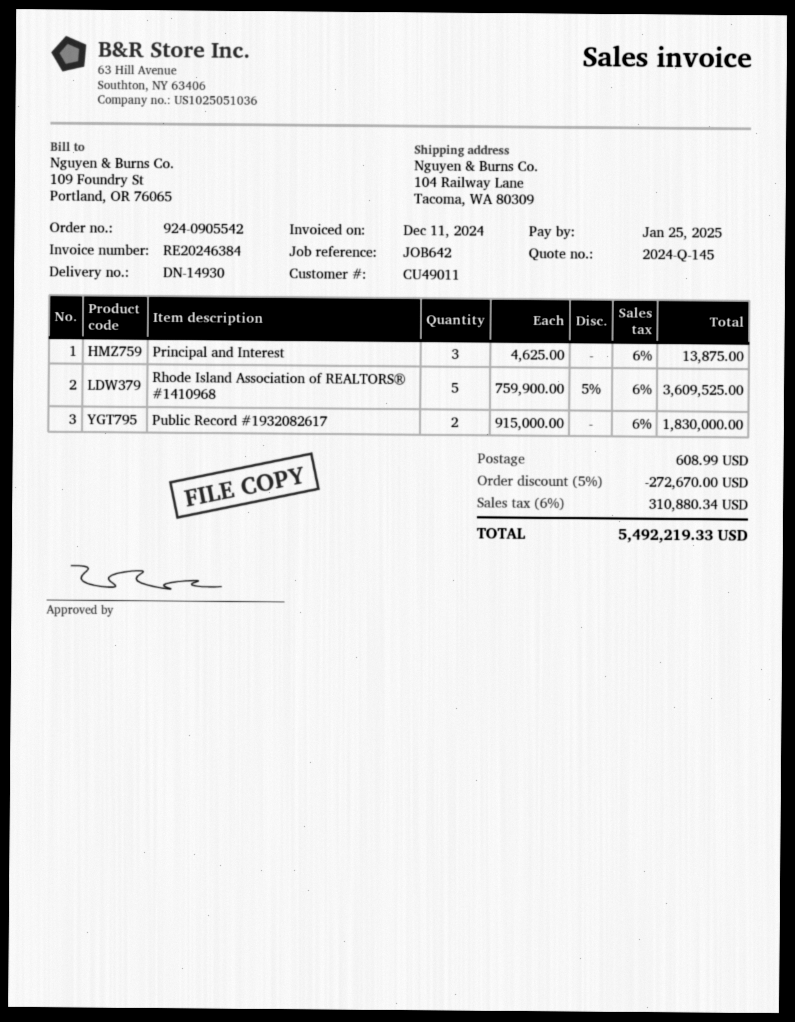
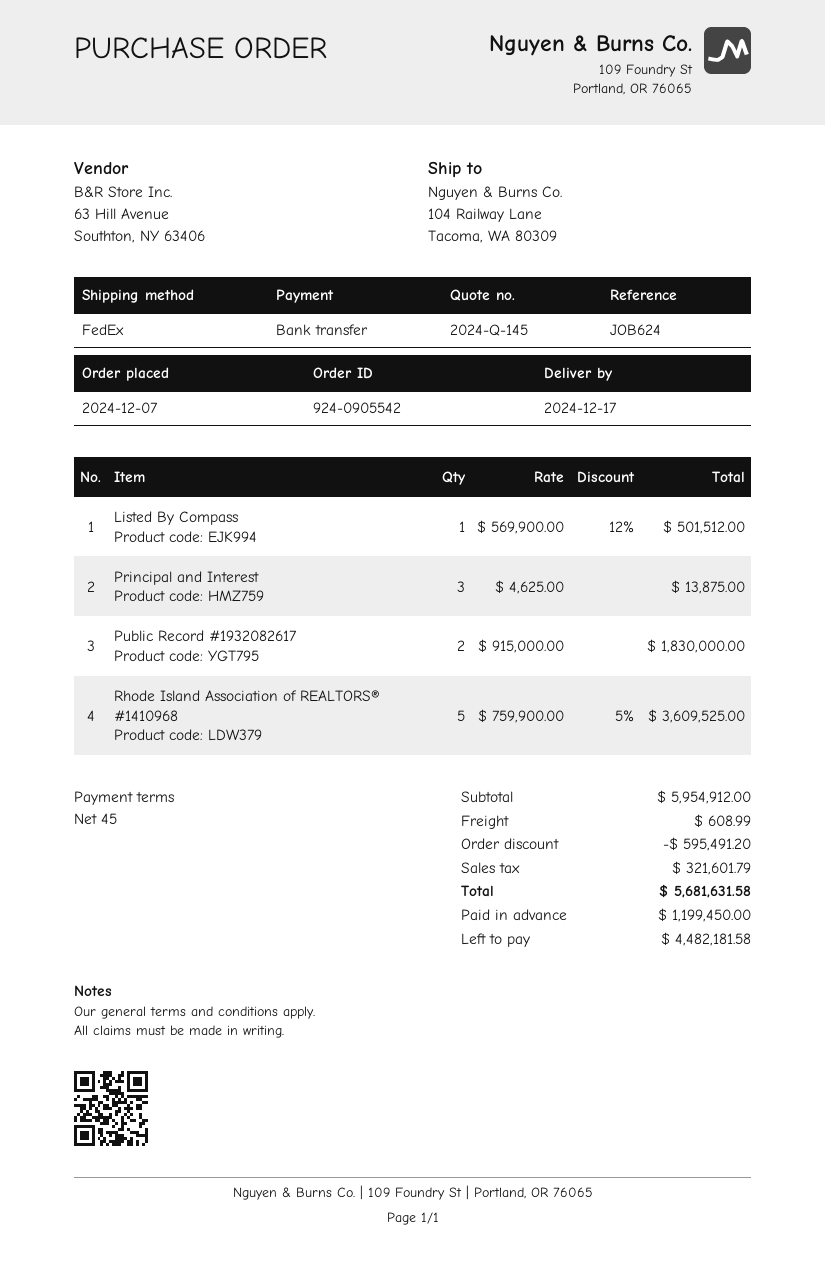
reference: JOB642 -> JOB624
Listed By Compass: none -> 1 x 569900.00 - 12% = 501512.00
discount: 272670.00 -> 595491.20
tax: 310880.34 -> 321601.79
total: 5492219.33 -> 5681631.58

